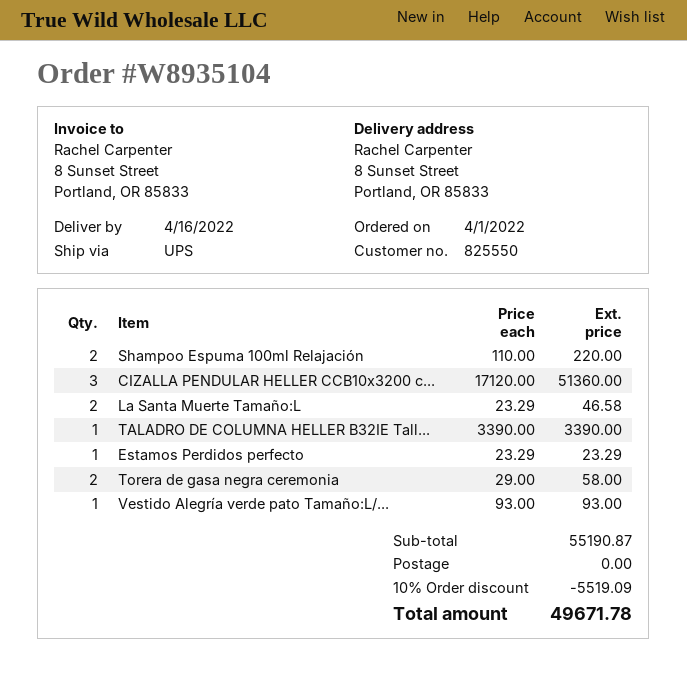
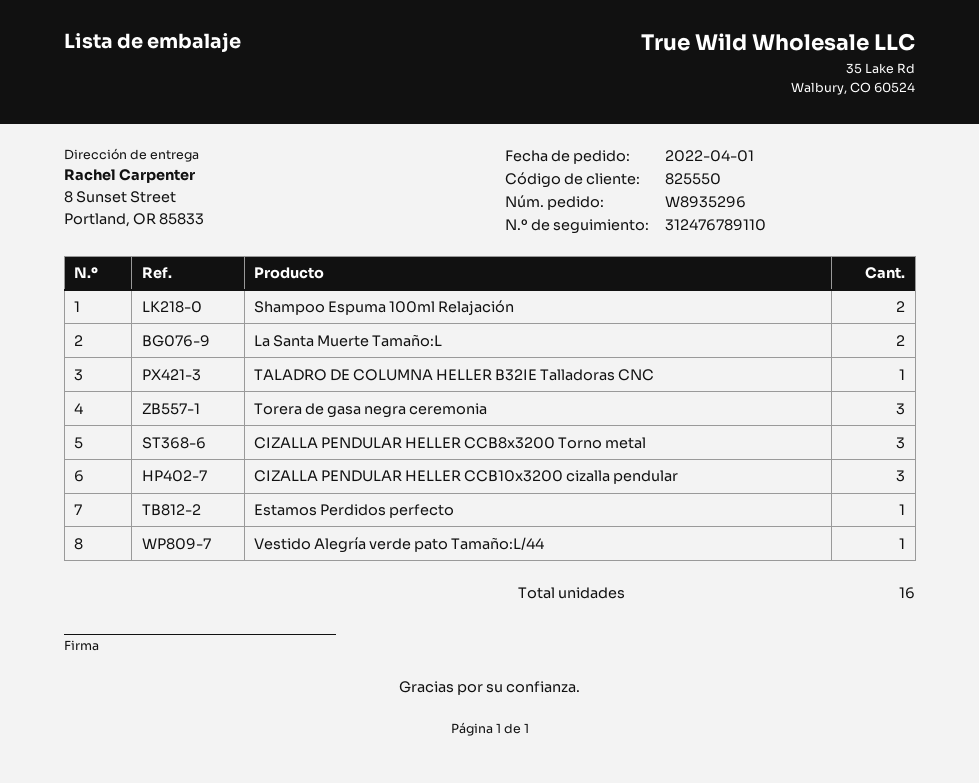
order number: W8935104 -> W8935296
Torera de gasa negra ceremonia: 2 -> 3
CIZALLA PENDULAR HELLER CCB8x3200 Torno metal: none -> 3

